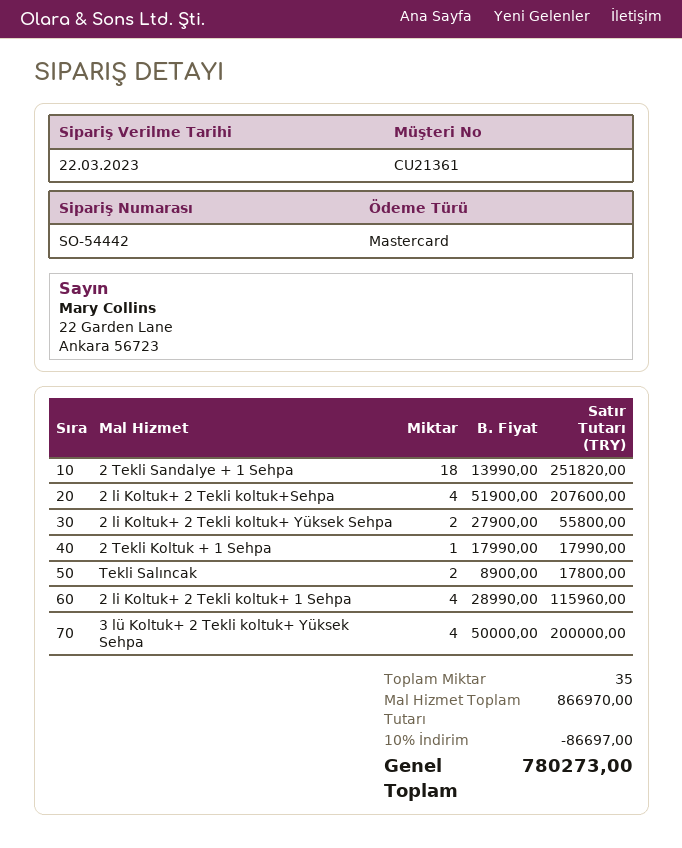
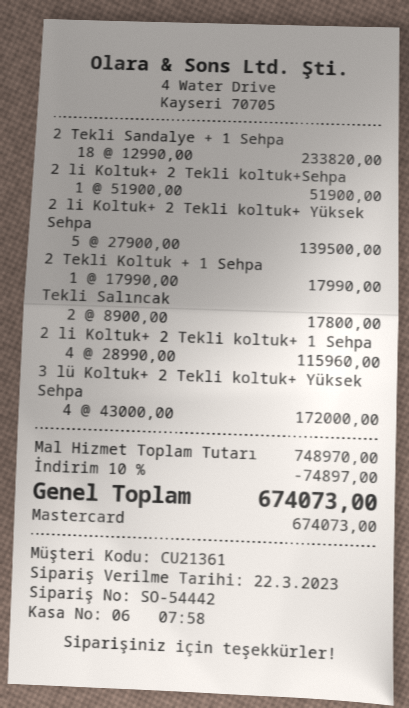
2 Tekli Sandalye + 1 Sehpa: 18 x 13990.00 = 251820.00 -> 18 x 12990.00 = 233820.00
2 li Koltuk+ 2 Tekli koltuk+Sehpa: 4 x 51900.00 = 207600.00 -> 1 x 51900.00 = 51900.00
2 li Koltuk+ 2 Tekli koltuk+ Yüksek Sehpa: 2 x 27900.00 = 55800.00 -> 5 x 27900.00 = 139500.00
3 lü Koltuk+ 2 Tekli koltuk+ Yüksek Sehpa: 4 x 50000.00 = 200000.00 -> 4 x 43000.00 = 172000.00
subtotal: 866970.00 -> 748970.00
discount: 10% = 86697.00 -> 10% = 74897.00
total: 780273.00 -> 674073.00

